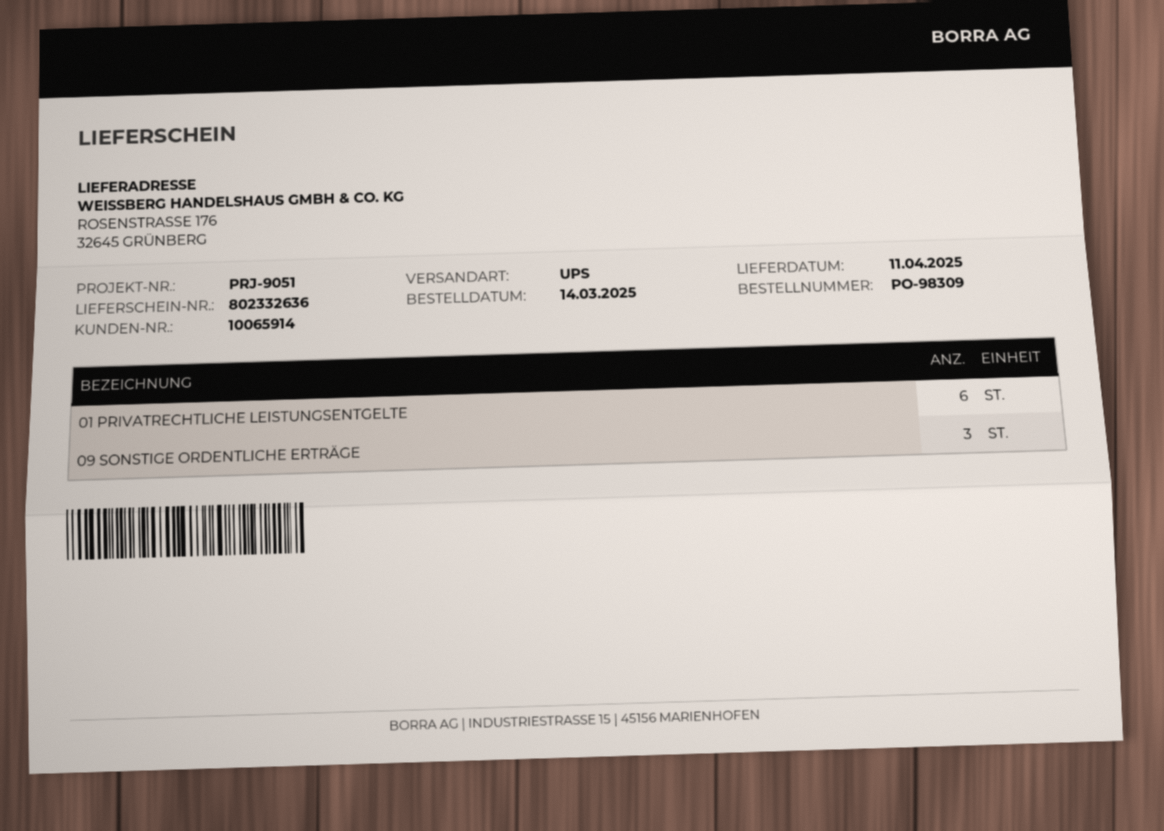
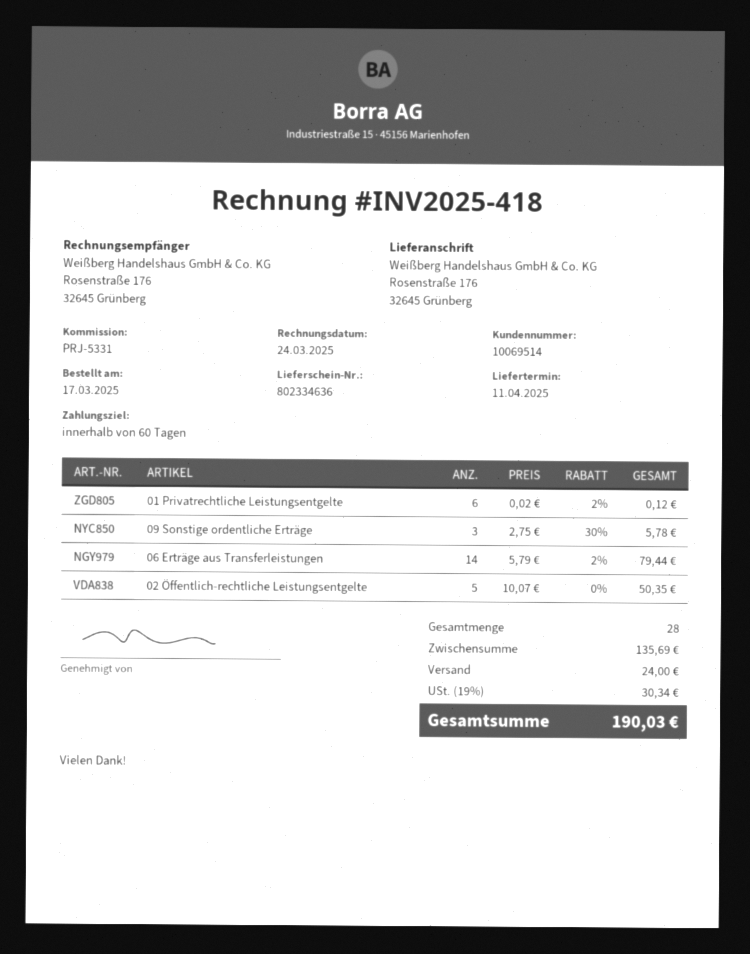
order date: 2025-03-14 -> 2025-03-17
delivery note number: 802332636 -> 802334636
customer number: 10065914 -> 10069514
reference: PRJ-9051 -> PRJ-5331
06 Erträge aus Transferleistungen: none -> 14
02 Öffentlich-rechtliche Leistungsentgelte: none -> 5

